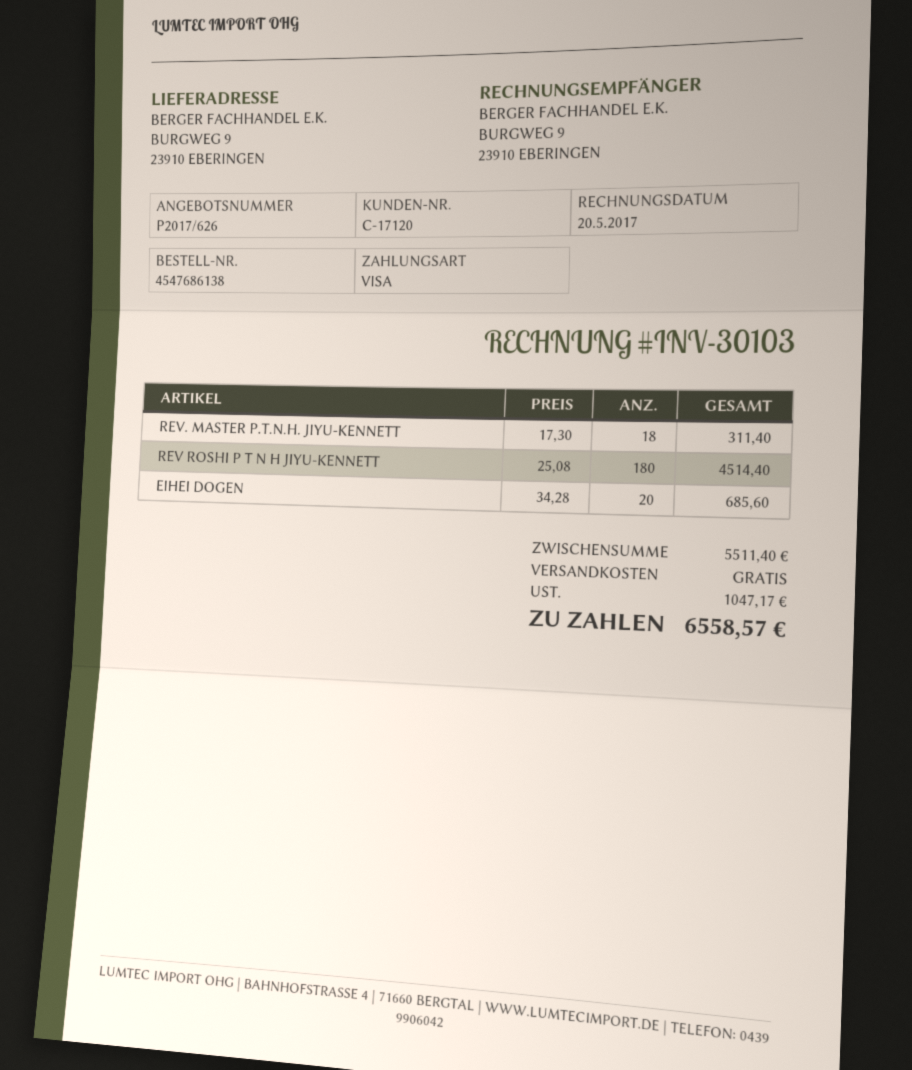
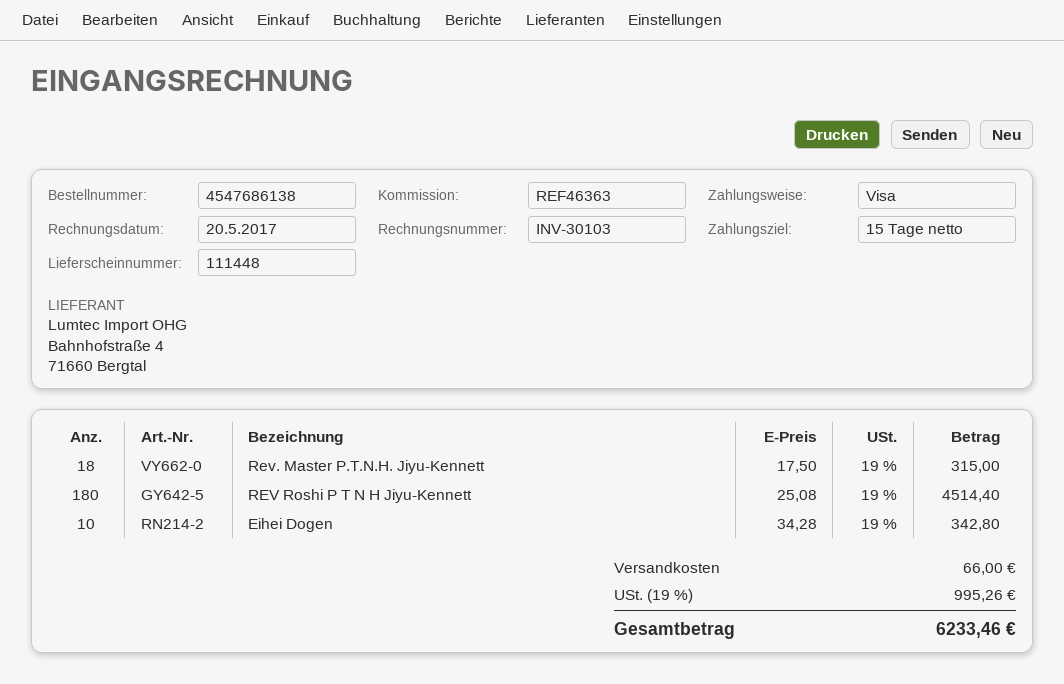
REV. MASTER P.T.N.H. JIYU-KENNETT: 18 x 17.30 = 311.40 -> 18 x 17.50 = 315.00
EIHEI DOGEN: 20 x 34.28 = 685.60 -> 10 x 34.28 = 342.80
shipping: 0.00 -> 66.00
tax: 1047.17 -> 995.26
total: 6558.57 -> 6233.46

